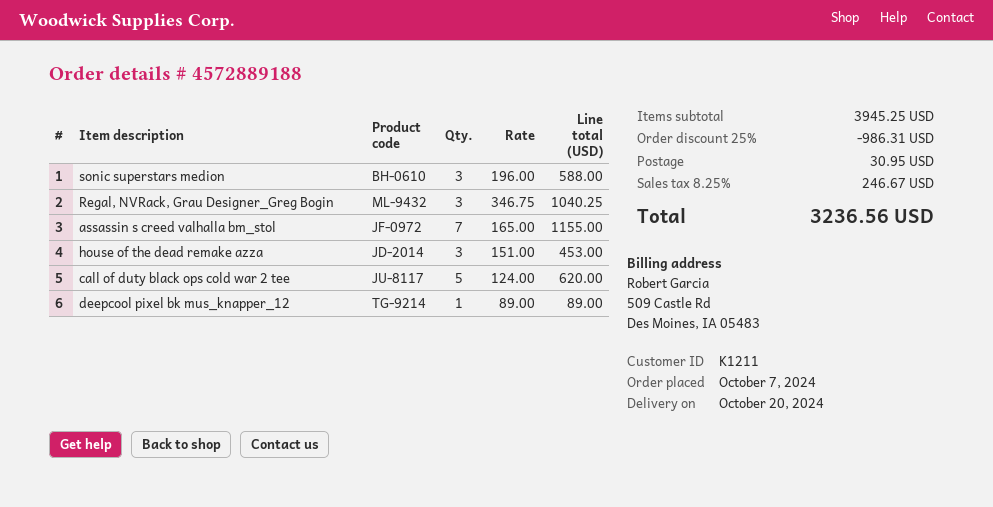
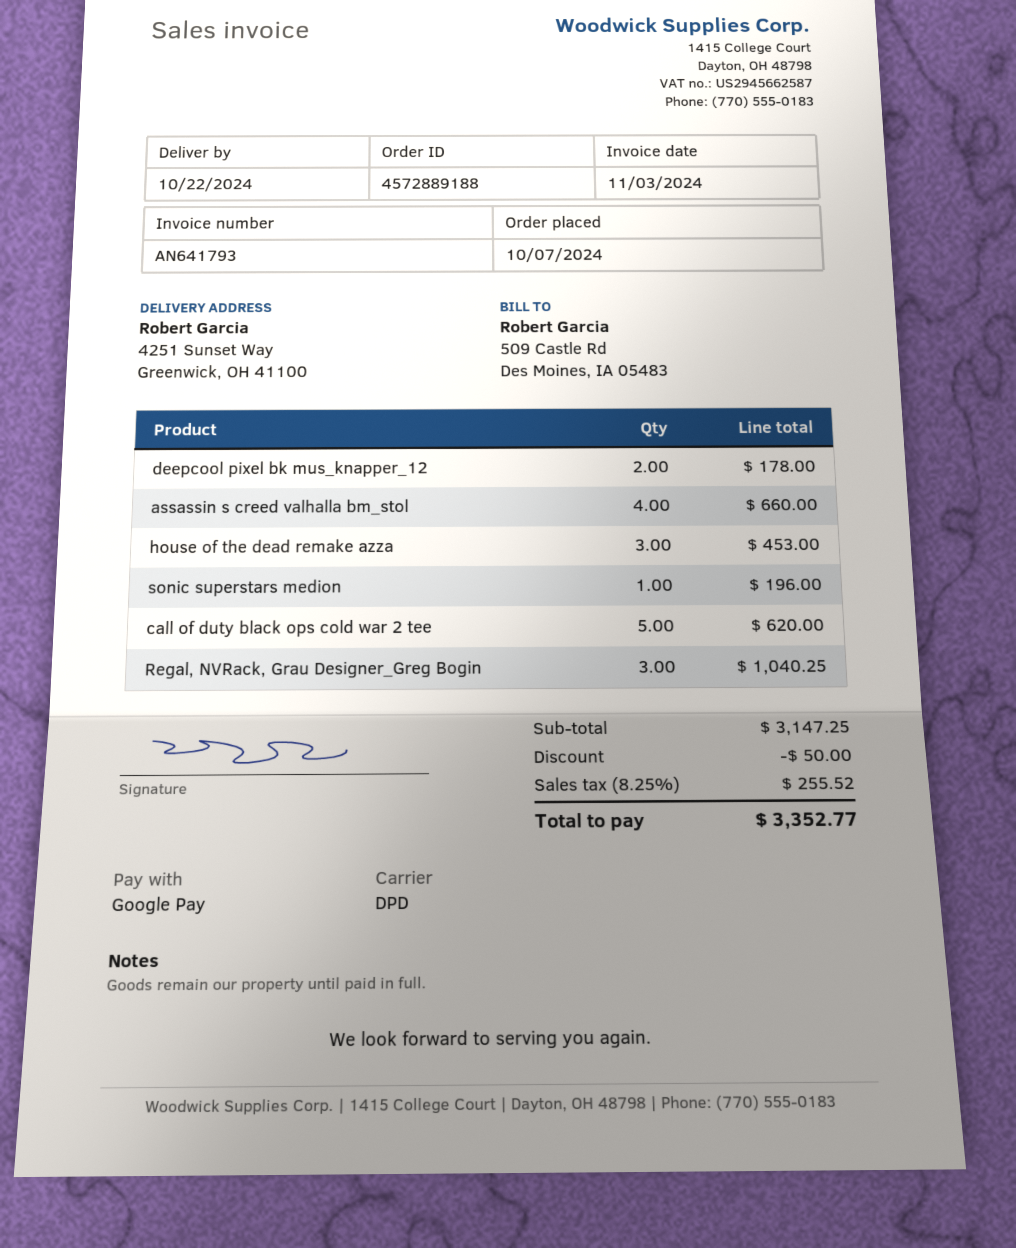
delivery date: 2024-10-20 -> 2024-10-22
sonic superstars medion: 3 for 588.00 -> 1 for 196.00
assassin s creed valhalla bm_stol: 7 for 1155.00 -> 4 for 660.00
deepcool pixel bk mus_knapper_12: 1 for 89.00 -> 2 for 178.00
subtotal: 3945.25 -> 3147.25
discount: 986.31 -> 50.00
shipping: 30.95 -> none
tax: 8.25% = 246.67 -> 8.25% = 255.52
total: 3236.56 -> 3352.77

